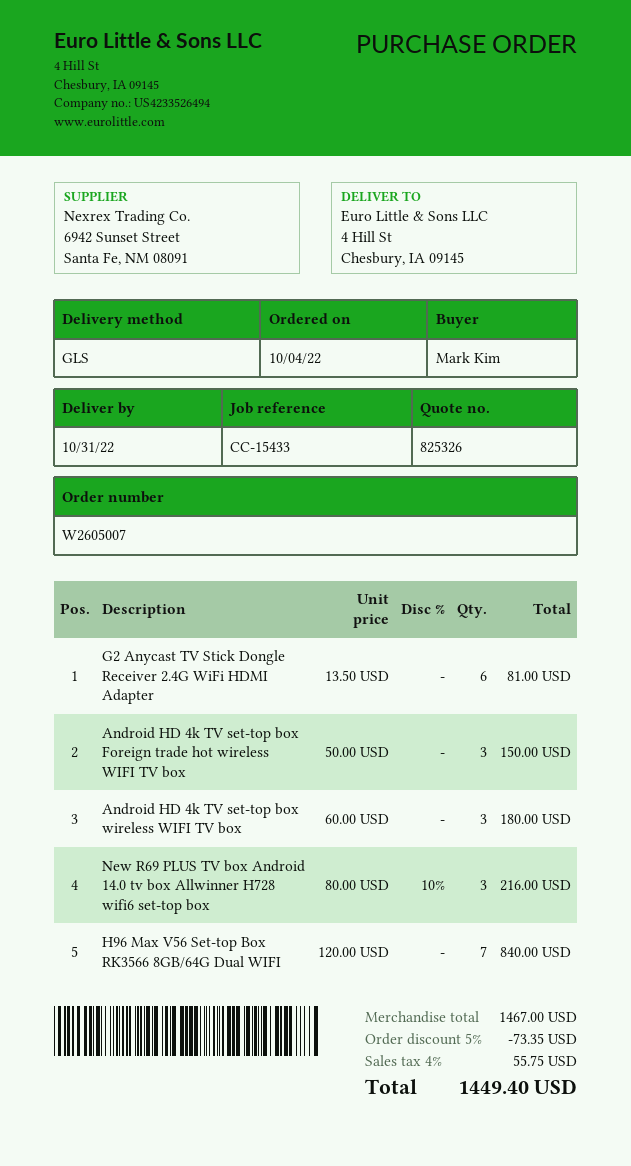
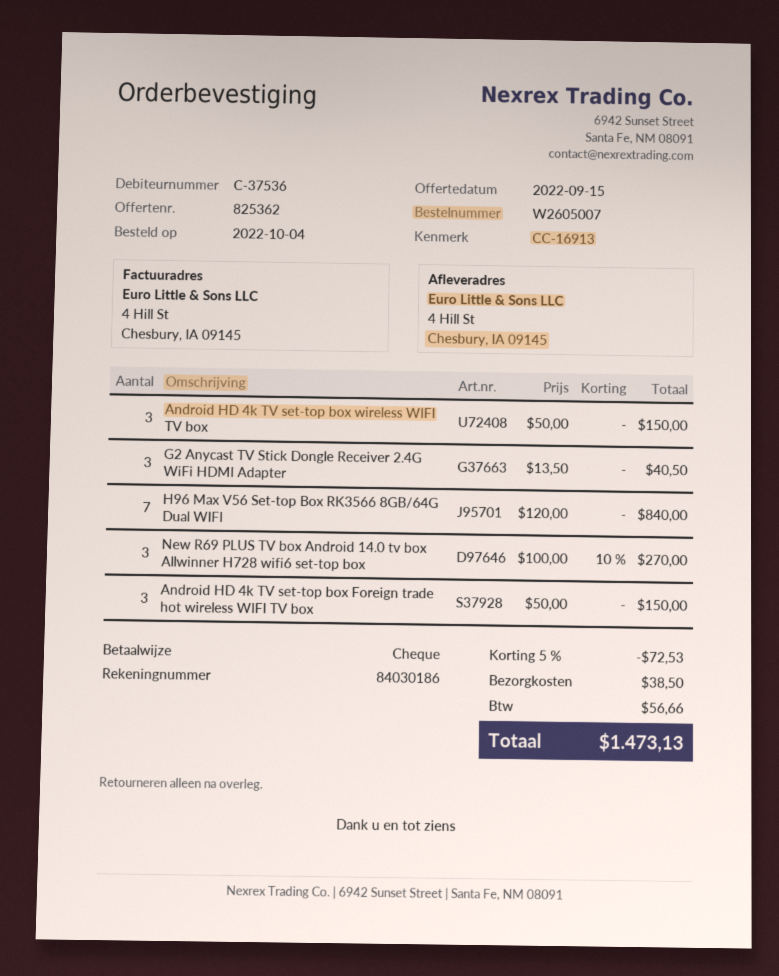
quote number: 825326 -> 825362
reference: CC-15433 -> CC-16913
G2 Anycast TV Stick Dongle Receiver 2.4G WiFi HDMI Adapter: 6 x 13.50 = 81.00 -> 3 x 13.50 = 40.50
Android HD 4k TV set-top box wireless WIFI TV box: 3 x 60.00 = 180.00 -> 3 x 50.00 = 150.00
New R69 PLUS TV box Android 14.0 tv box Allwinner H728 wifi6 set-top box: 3 x 80.00 - 10% = 216.00 -> 3 x 100.00 - 10% = 270.00
discount: 5% = 73.35 -> 5% = 72.53
shipping: none -> 38.50
tax: 55.75 -> 56.66
total: 1449.40 -> 1473.13

